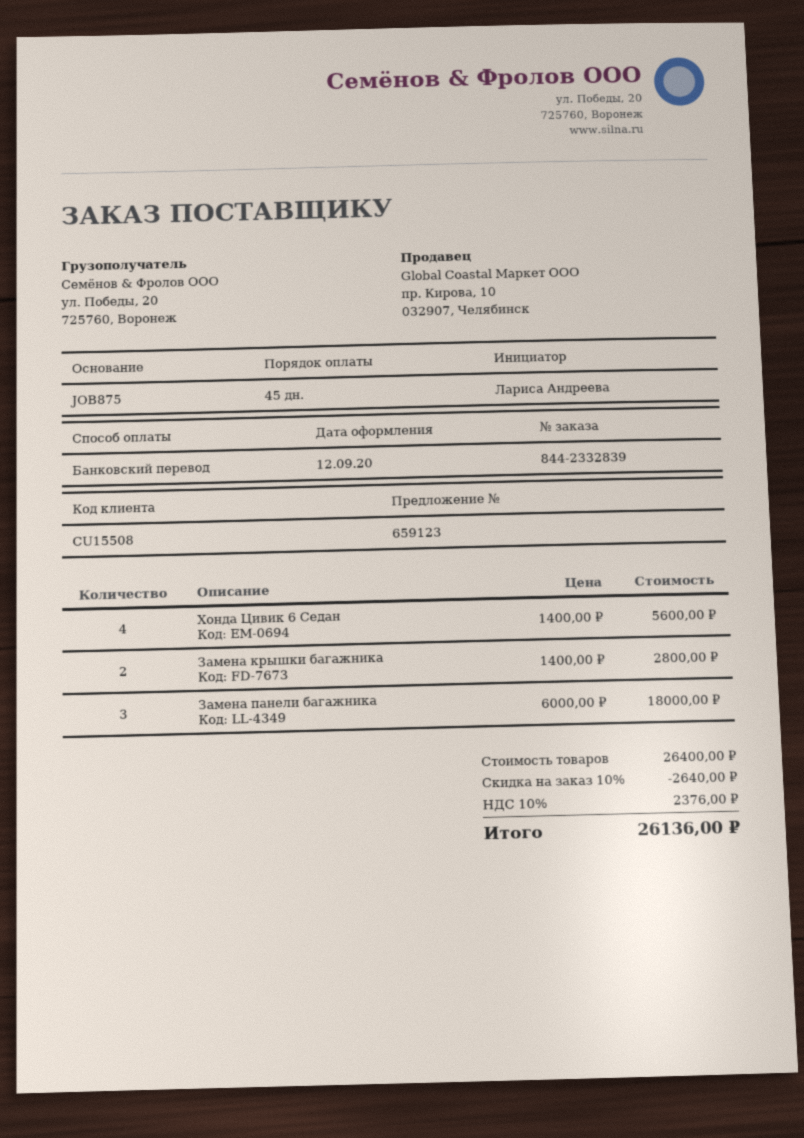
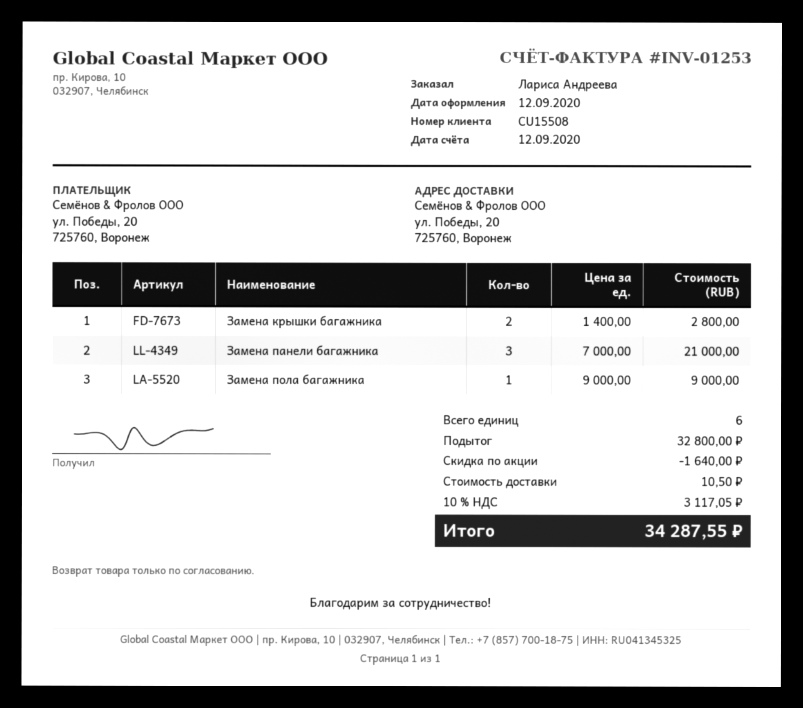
Хонда Цивик 6 Седан: 4 x 1400.00 = 5600.00 -> none
Замена панели багажника: 3 x 6000.00 = 18000.00 -> 3 x 7000.00 = 21000.00
Замена пола багажника: none -> 1 x 9000.00 = 9000.00
subtotal: 26400.00 -> 32800.00
discount: 2640.00 -> 1640.00
shipping: none -> 10.50
tax: 10% = 2376.00 -> 10% = 3117.05
total: 26136.00 -> 34287.55

